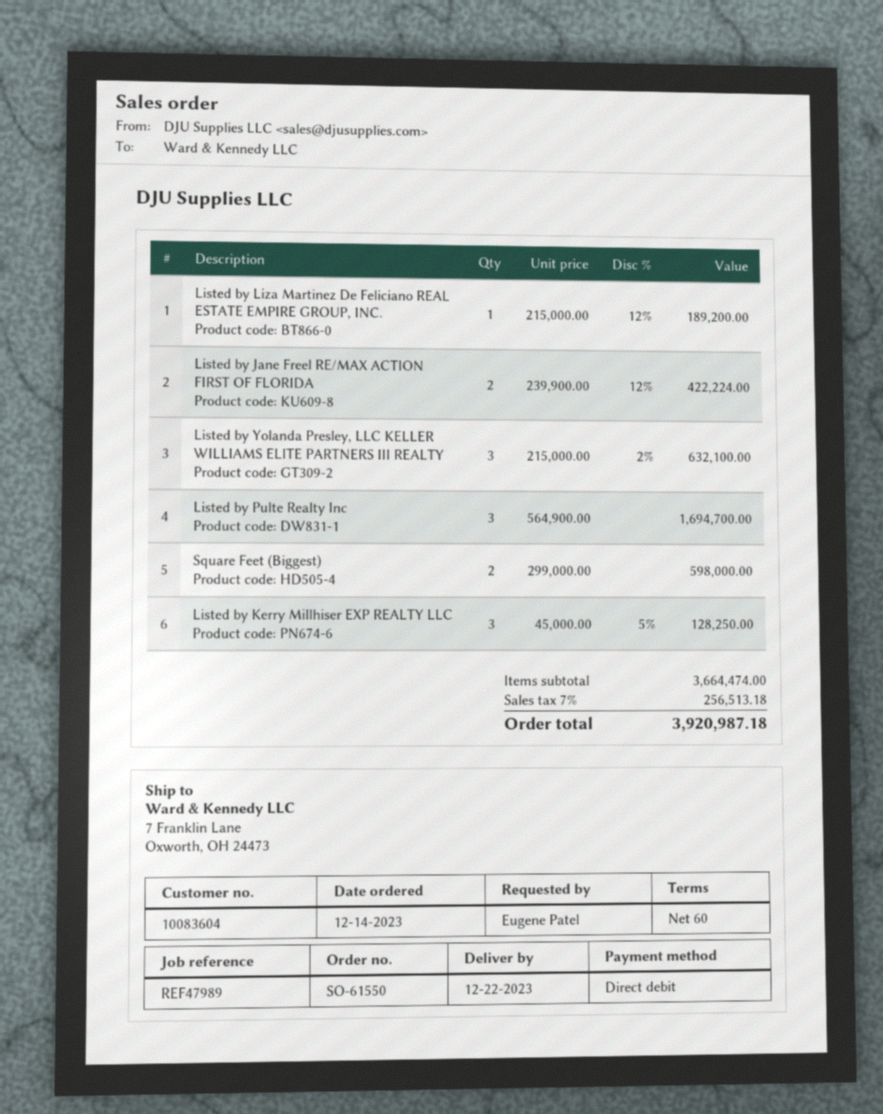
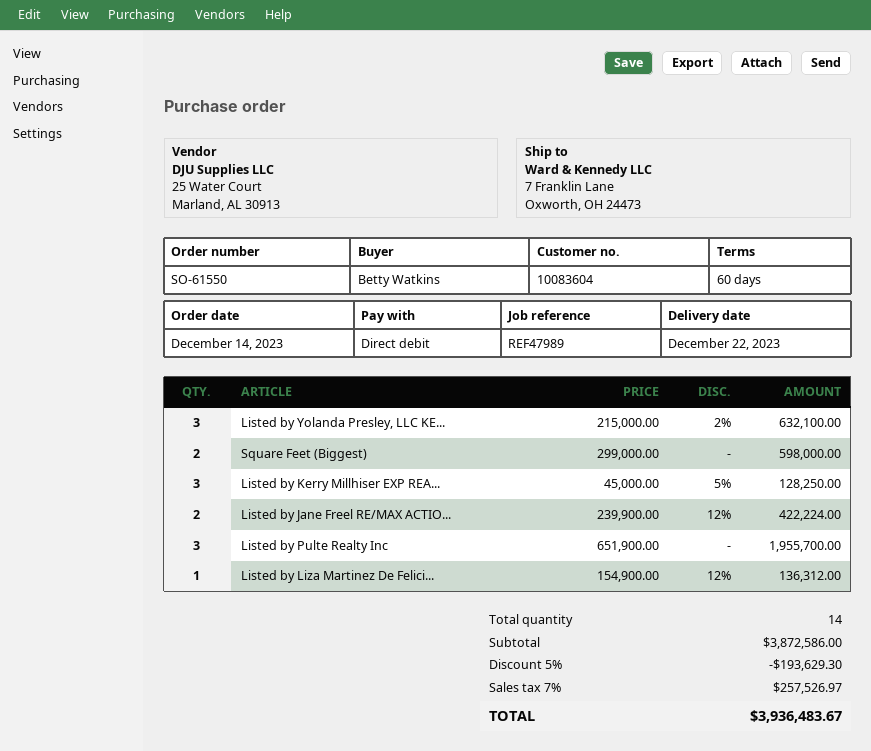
ordered by: Eugene Patel -> Betty Watkins
Listed by Liza Martinez De Feliciano REAL ESTATE EMPIRE GROUP, INC.: 1 x 215000.00 - 12% = 189200.00 -> 1 x 154900.00 - 12% = 136312.00
Listed by Pulte Realty Inc: 3 x 564900.00 = 1694700.00 -> 3 x 651900.00 = 1955700.00
subtotal: 3664474.00 -> 3872586.00
discount: none -> 5% = 193629.30
tax: 7% = 256513.18 -> 7% = 257526.97
total: 3920987.18 -> 3936483.67

